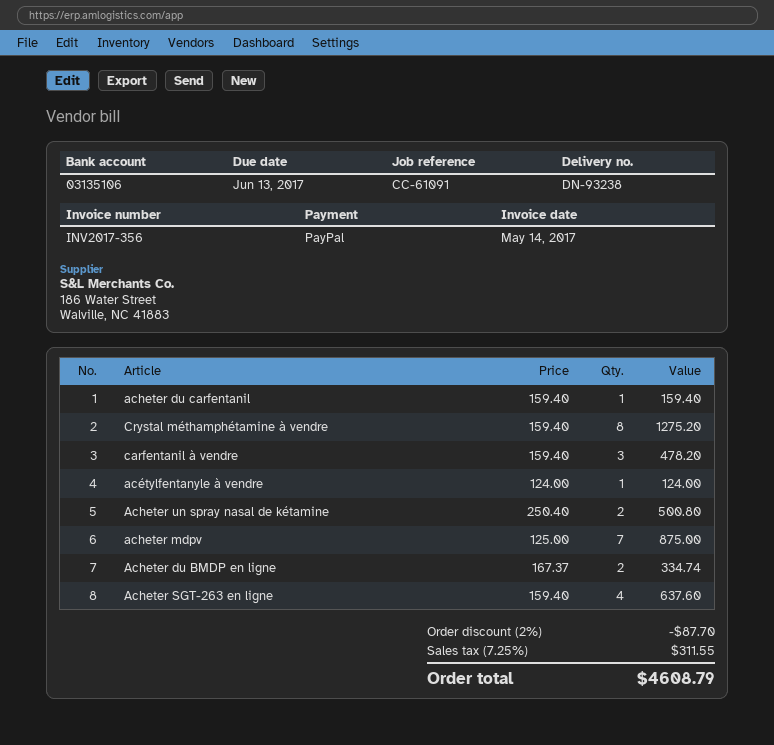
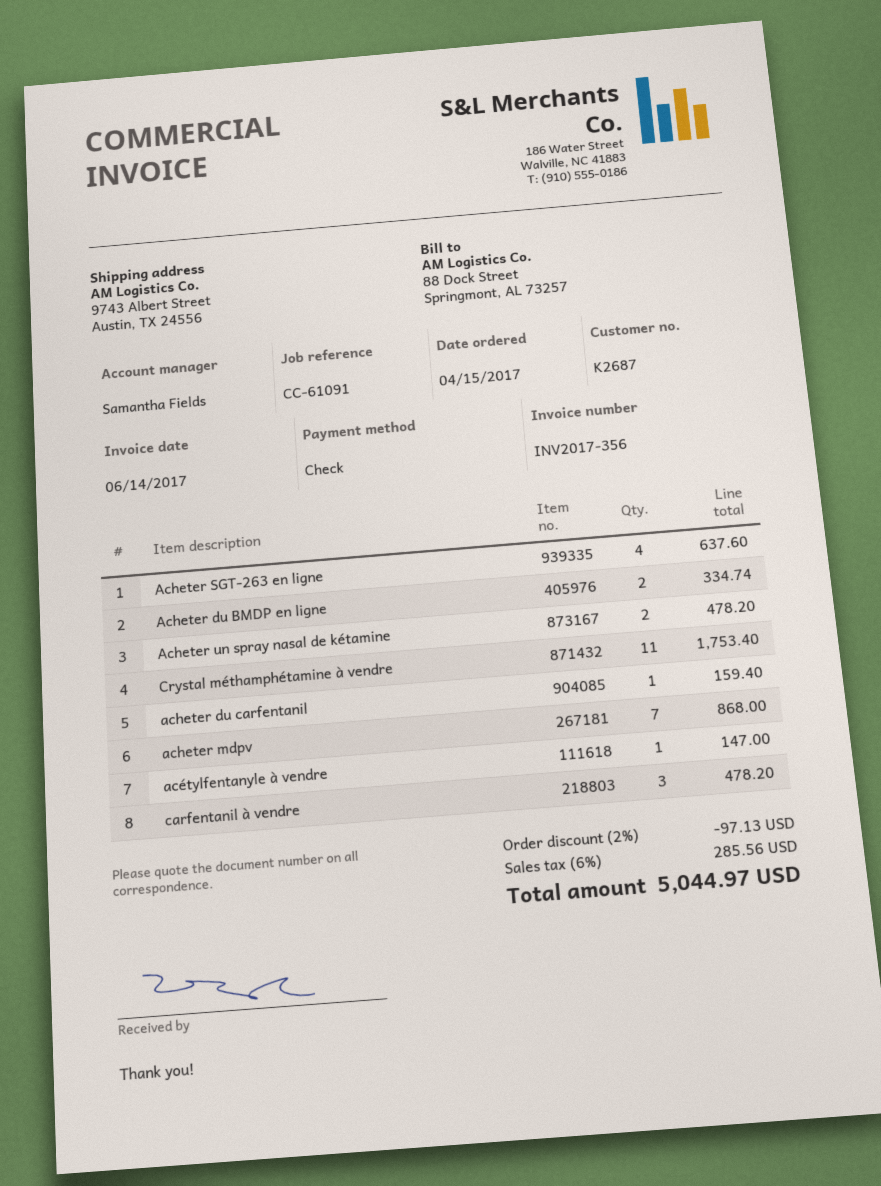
invoice date: 2017-05-14 -> 2017-06-14
payment method: PayPal -> cheque
Crystal méthamphétamine à vendre: 8 for 1275.20 -> 11 for 1753.40
acétylfentanyle à vendre: 1 for 124.00 -> 1 for 147.00
Acheter un spray nasal de kétamine: 2 for 500.80 -> 2 for 478.20
acheter mdpv: 7 for 875.00 -> 7 for 868.00
discount: 2% = 87.70 -> 2% = 97.13
tax: 7.25% = 311.55 -> 6% = 285.56
total: 4608.79 -> 5044.97

